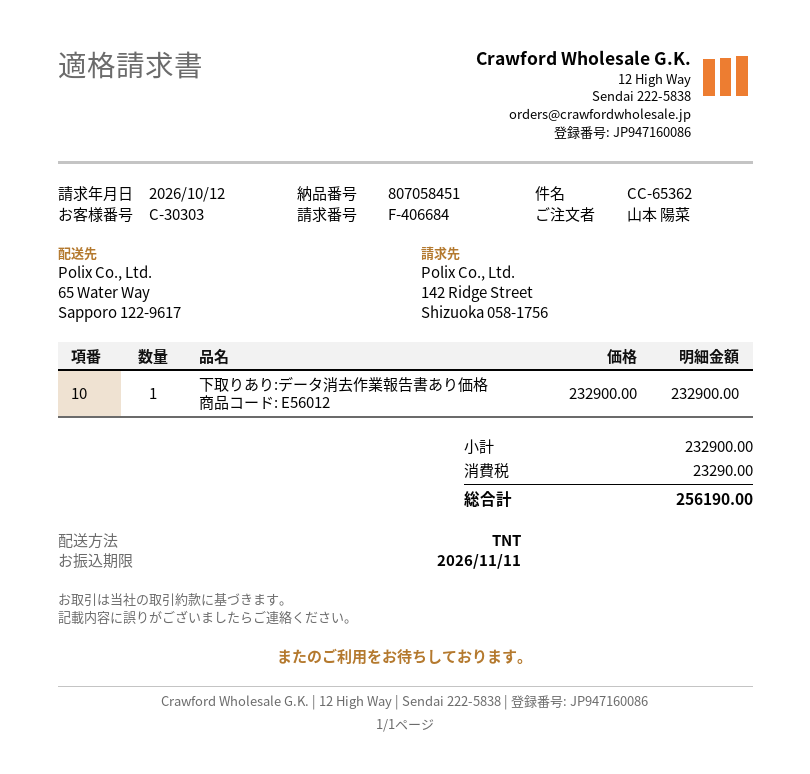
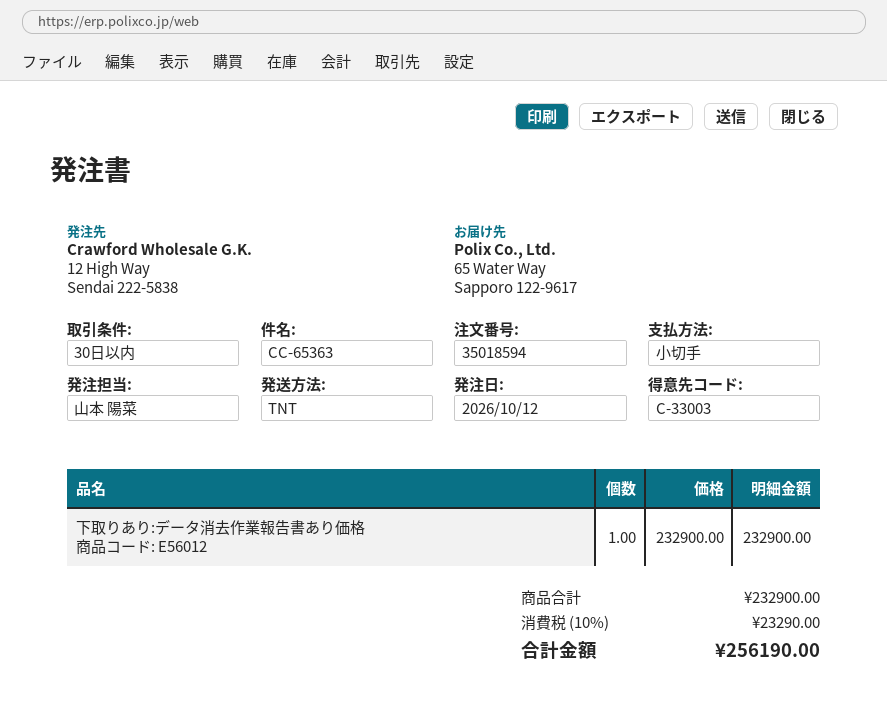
customer number: C-30303 -> C-33003
reference: CC-65362 -> CC-65363

